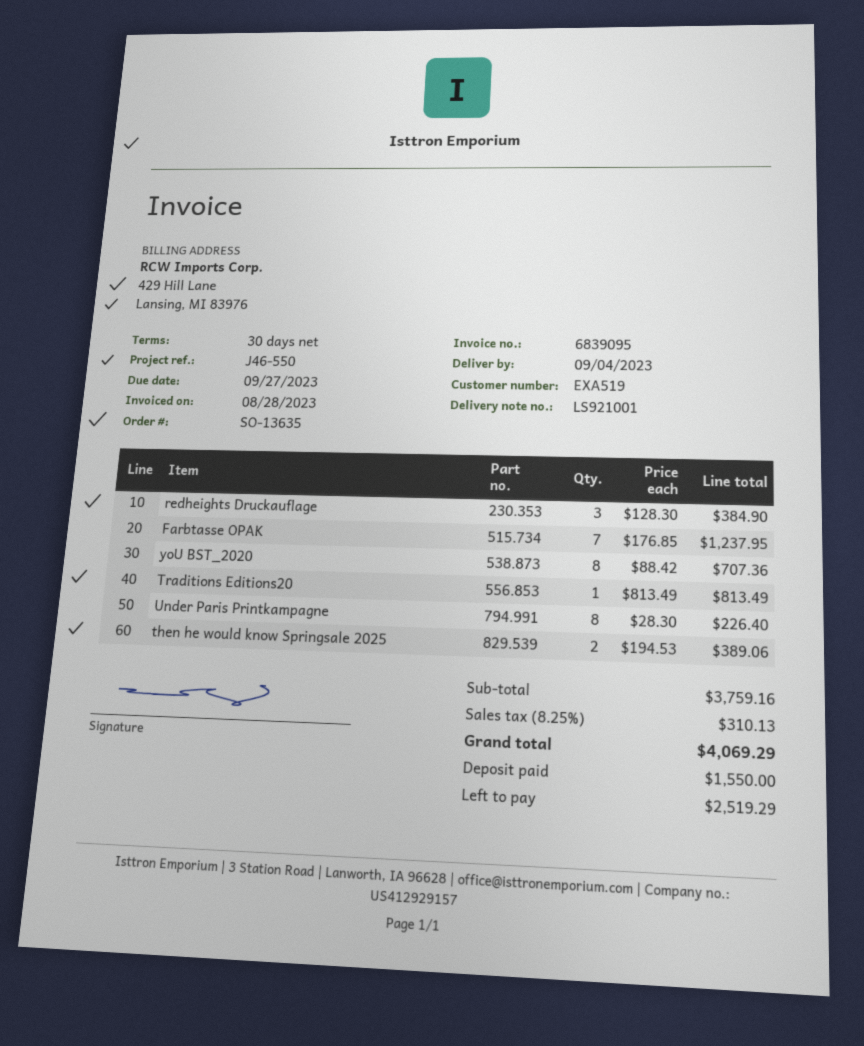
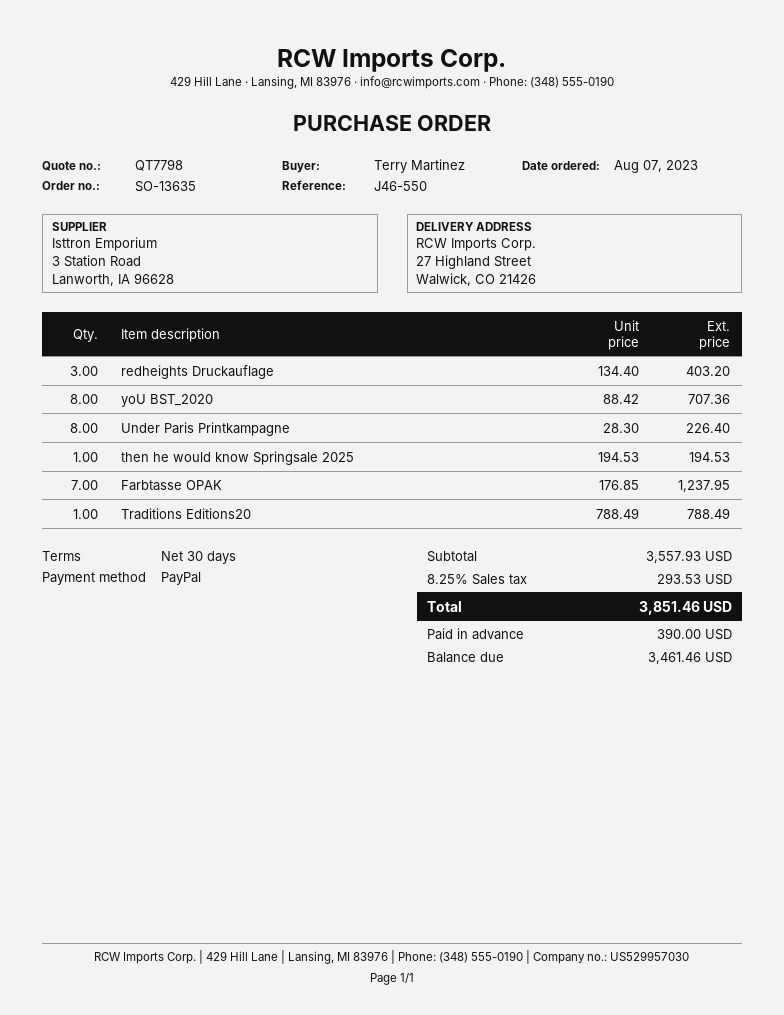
redheights Druckauflage: 3 x 128.30 = 384.90 -> 3 x 134.40 = 403.20
Traditions Editions20: 1 x 813.49 = 813.49 -> 1 x 788.49 = 788.49
then he would know Springsale 2025: 2 x 194.53 = 389.06 -> 1 x 194.53 = 194.53
subtotal: 3759.16 -> 3557.93
tax: 8.25% = 310.13 -> 8.25% = 293.53
total: 4069.29 -> 3851.46
deposit: 1550.00 -> 390.00
balance: 2519.29 -> 3461.46

